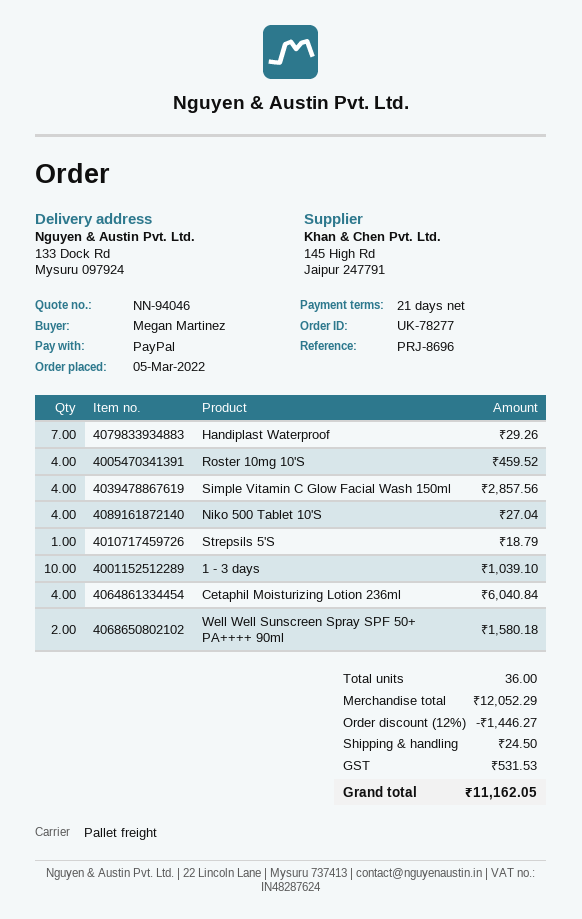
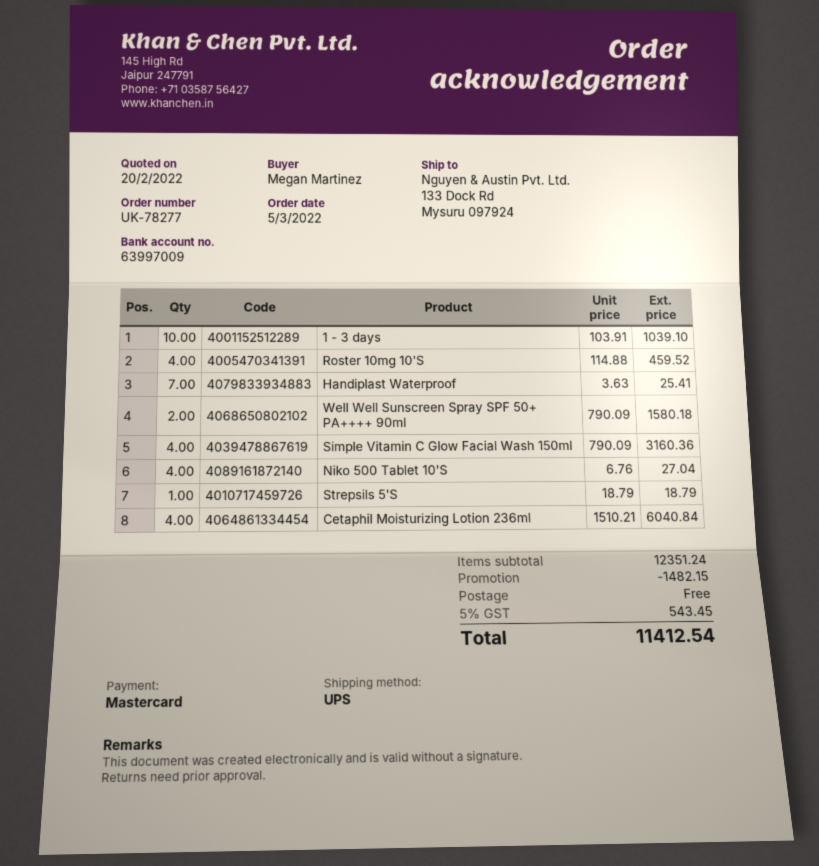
payment method: PayPal -> Mastercard
shipping method: pallet freight -> UPS
Handiplast Waterproof: 7 for 29.26 -> 7 for 25.41
Simple Vitamin C Glow Facial Wash 150ml: 4 for 2857.56 -> 4 for 3160.36
subtotal: 12052.29 -> 12351.24
discount: 1446.27 -> 1482.15
shipping: 24.50 -> 0.00
tax: 531.53 -> 543.45
total: 11162.05 -> 11412.54

